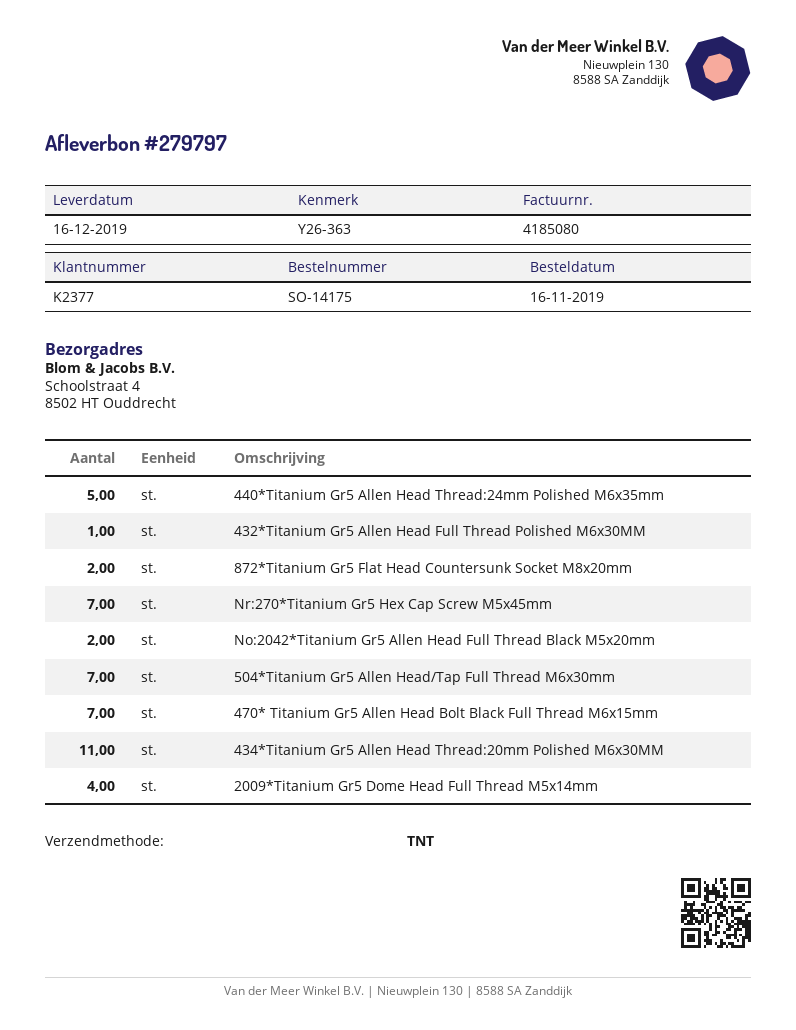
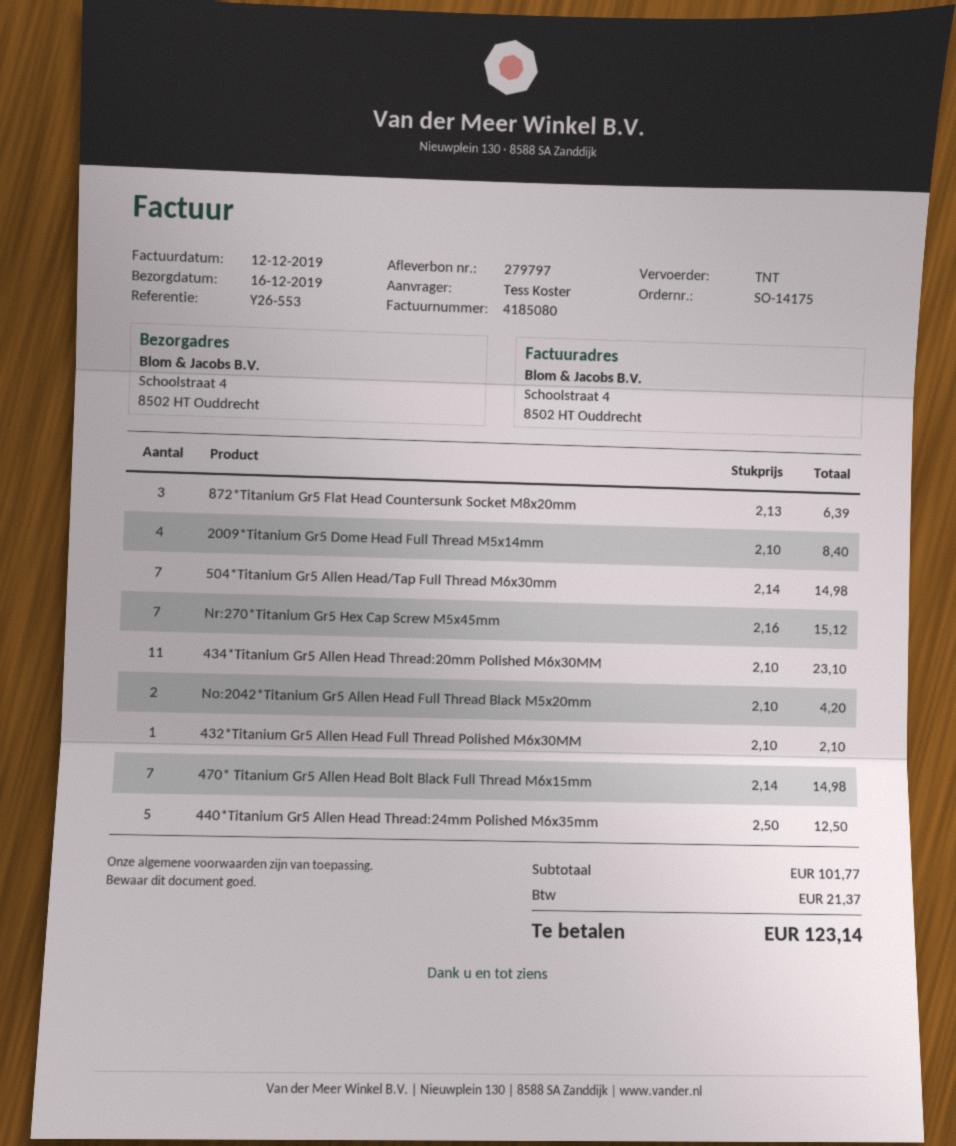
reference: Y26-363 -> Y26-553
872*Titanium Gr5 Flat Head Countersunk Socket M8x20mm: 2 -> 3

